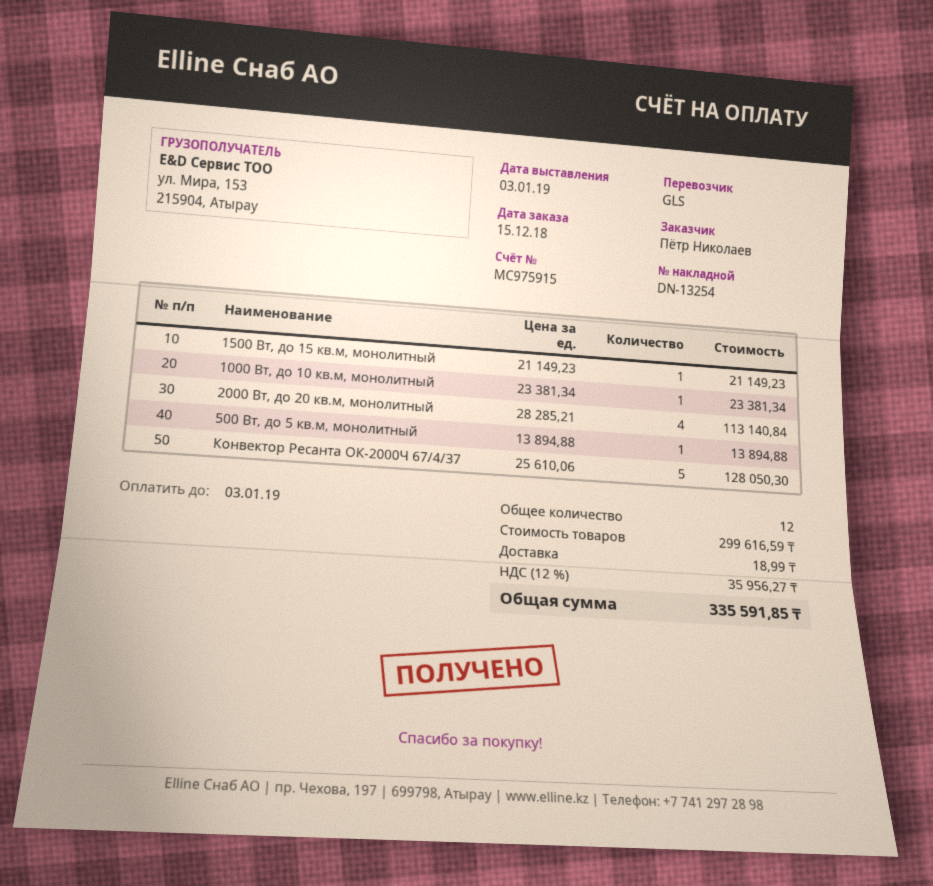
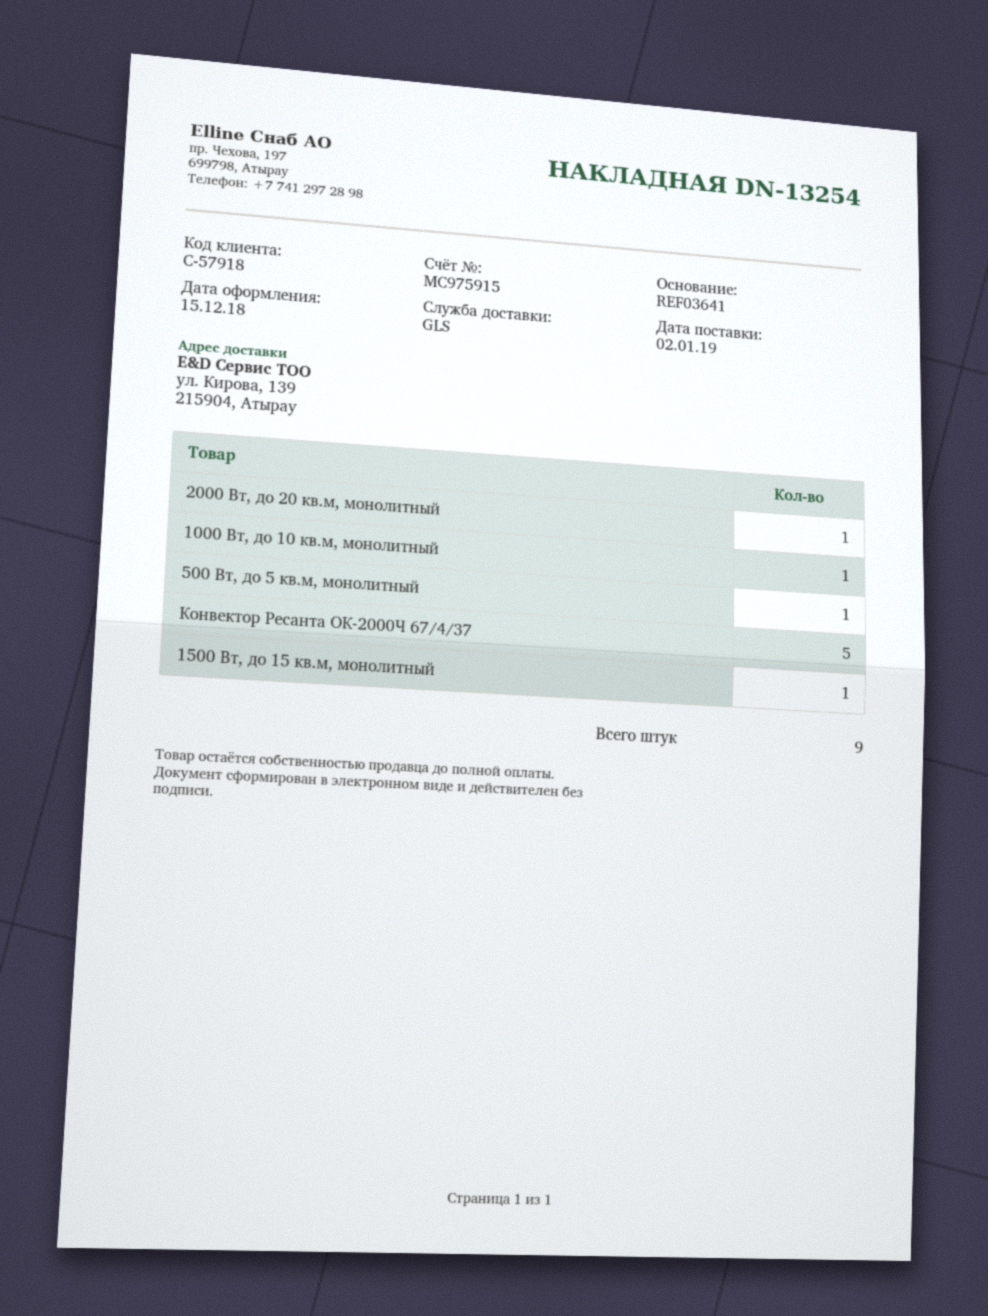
ship to: ул. Мира, 153, 215904, Атырау -> ул. Кирова, 139, 215904, Атырау
2000 Вт, до 20 кв.м, монолитный: 4 -> 1
total quantity: 12 -> 9

